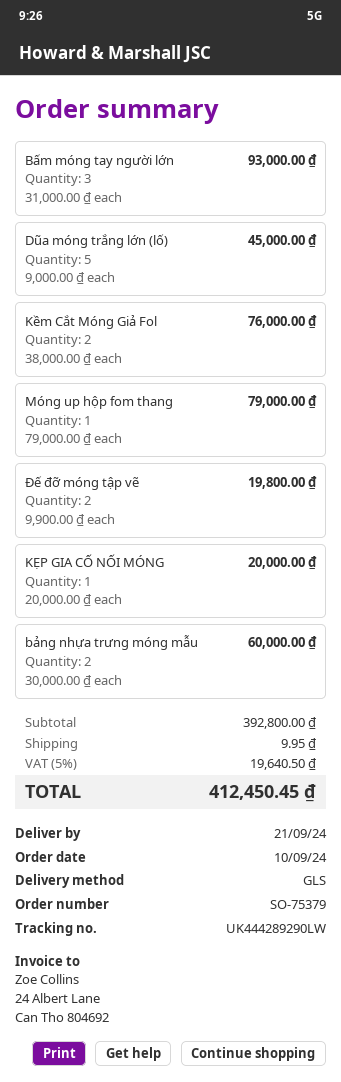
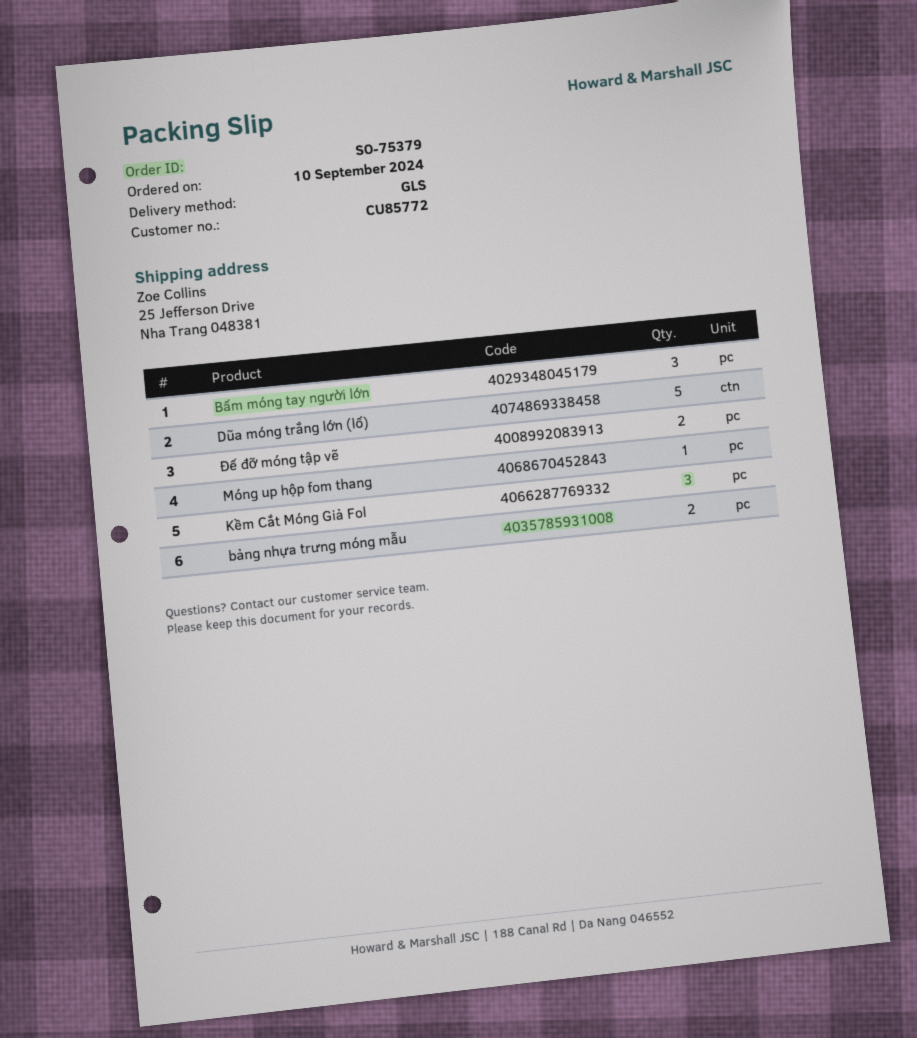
Kềm Cắt Móng Giả Fol: 2 -> 3
KẸP GIA CỐ NỐI MÓNG: 1 -> none

